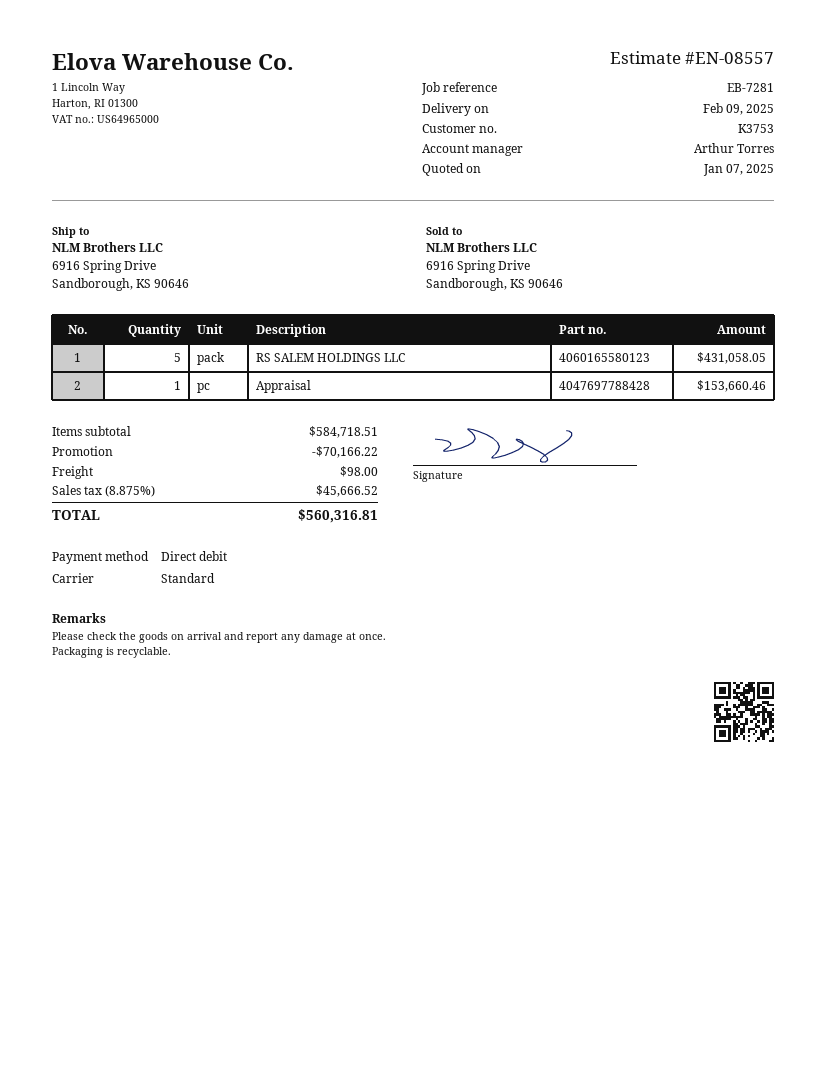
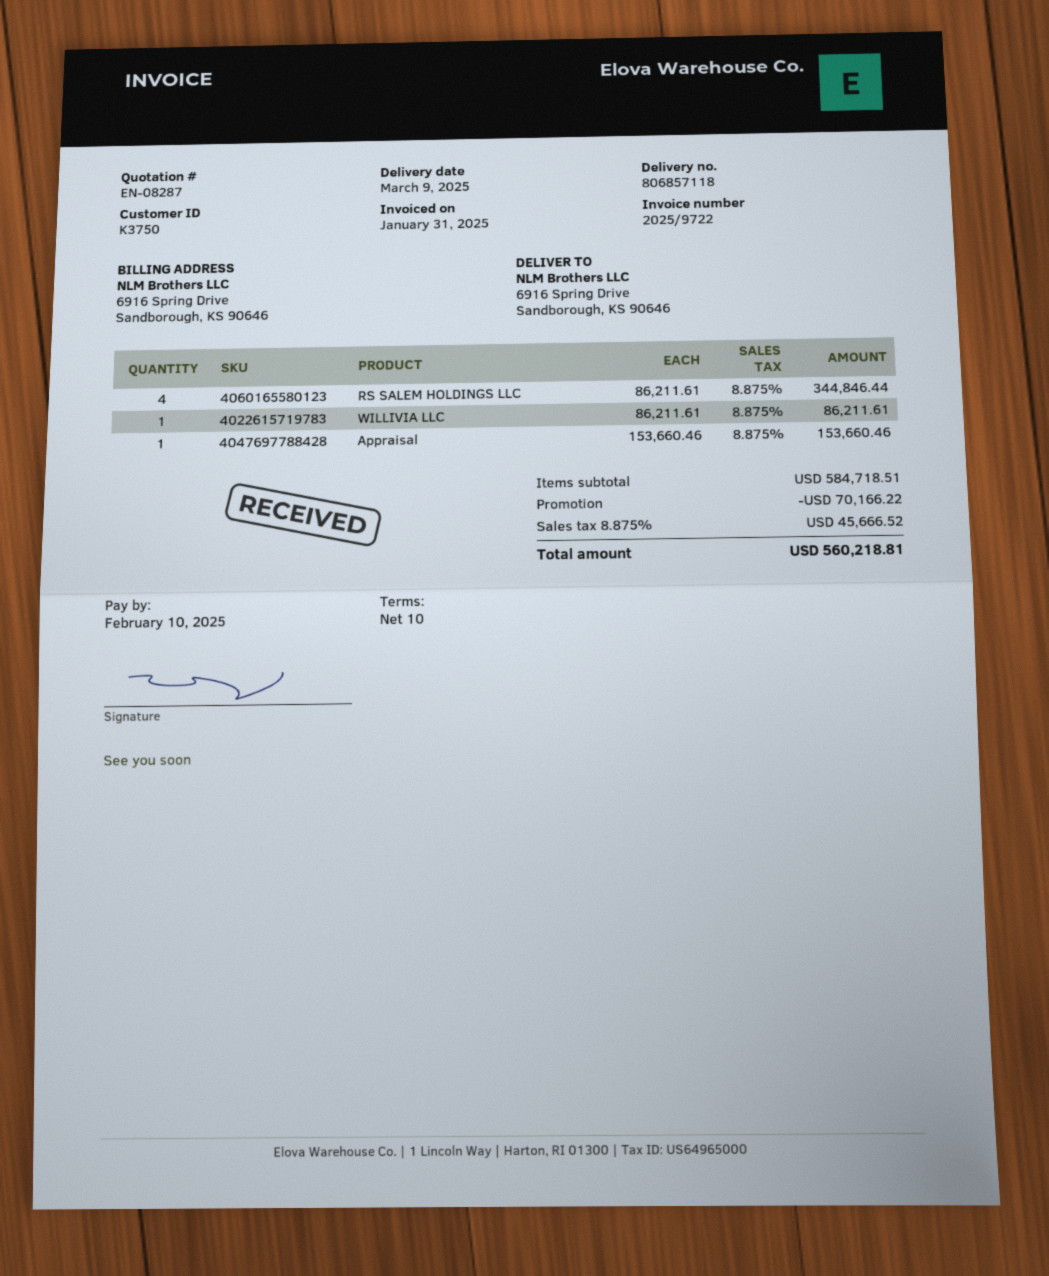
quote number: EN-08557 -> EN-08287
delivery date: 2025-02-09 -> 2025-03-09
customer number: K3753 -> K3750
RS SALEM HOLDINGS LLC: 5 for 431058.05 -> 4 for 344846.44
WILLIVIA LLC: none -> 1 for 86211.61
shipping: 98.00 -> none
total: 560316.81 -> 560218.81

